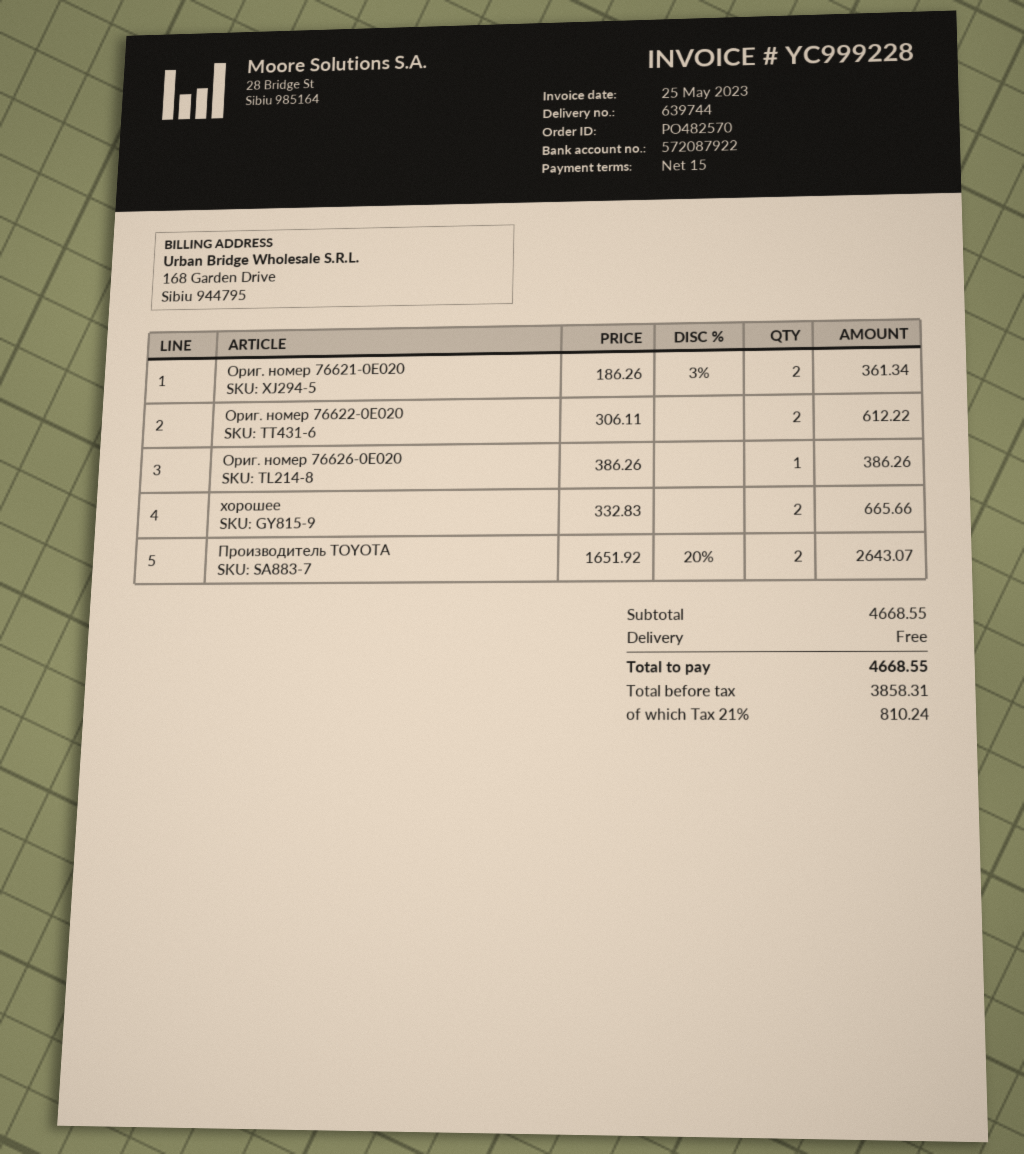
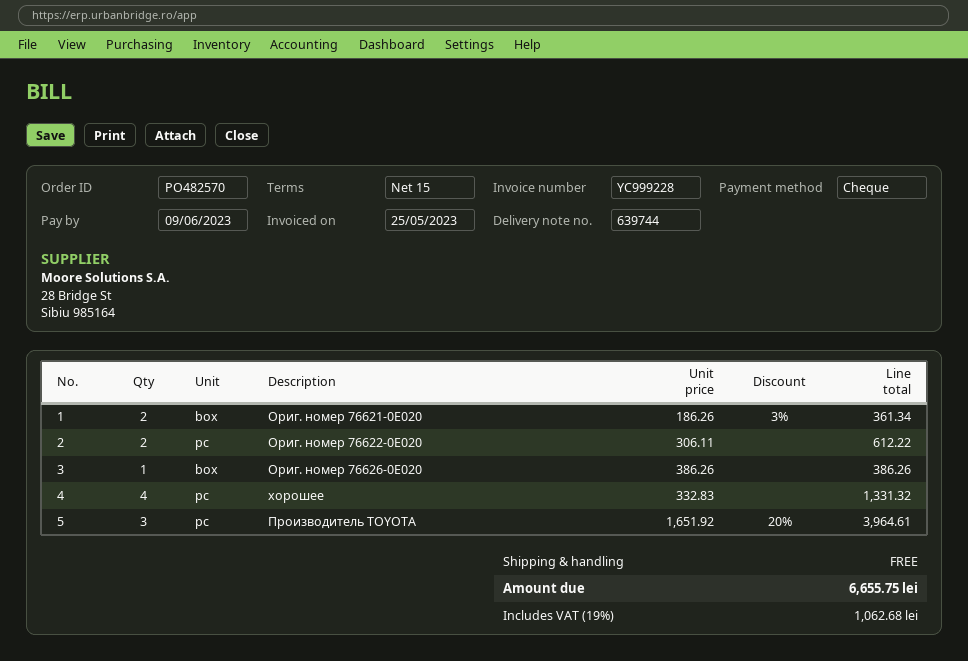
хорошее: 2 x 332.83 = 665.66 -> 4 x 332.83 = 1331.32
Производитель TOYOTA: 2 x 1651.92 - 20% = 2643.07 -> 3 x 1651.92 - 20% = 3964.61
tax: 21% = 810.24 -> 19% = 1062.68
total: 4668.55 -> 6655.75

